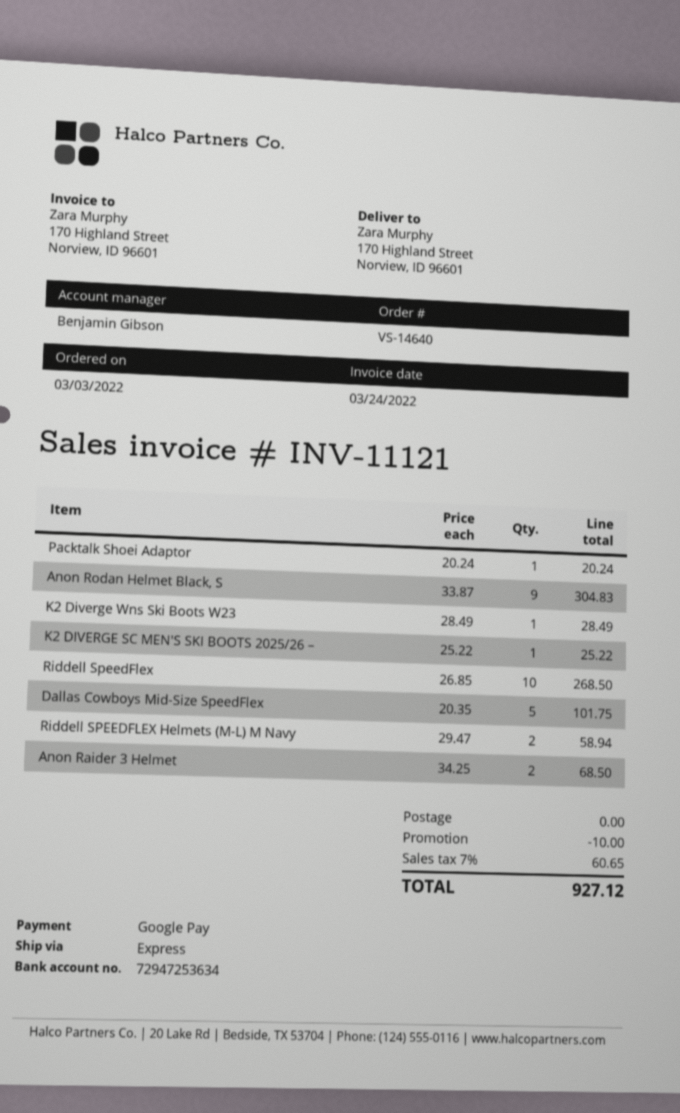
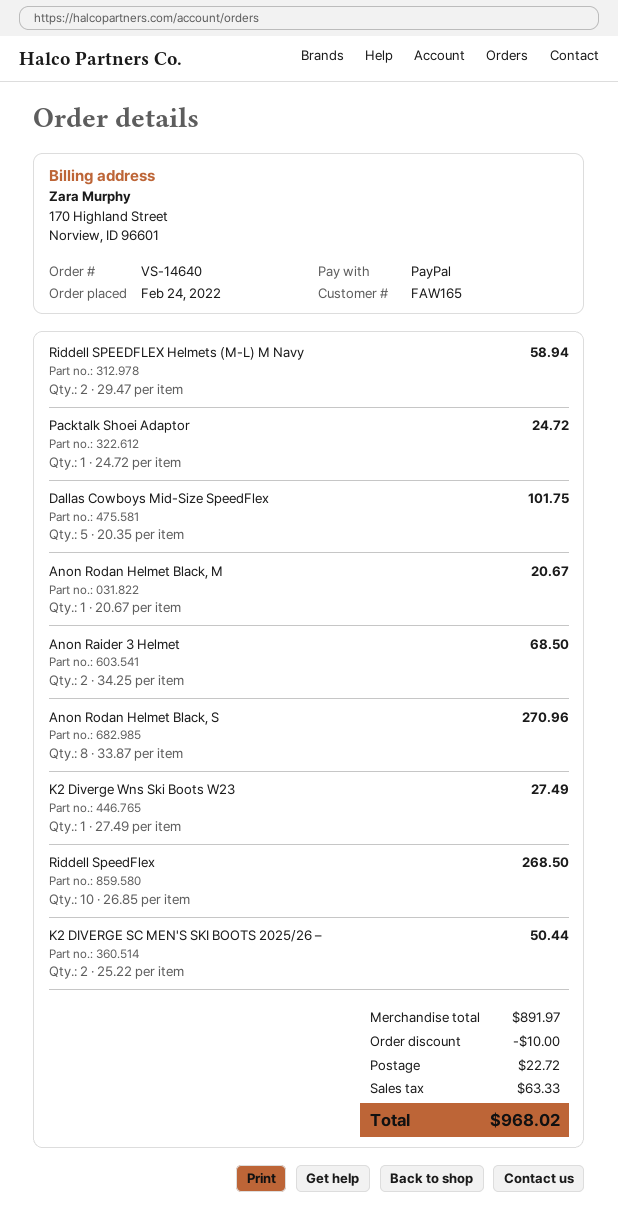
order date: 2022-03-03 -> 2022-02-24
payment method: Google Pay -> PayPal
Packtalk Shoei Adaptor: 1 x 20.24 = 20.24 -> 1 x 24.72 = 24.72
Anon Rodan Helmet Black, S: 9 x 33.87 = 304.83 -> 8 x 33.87 = 270.96
K2 Diverge Wns Ski Boots W23: 1 x 28.49 = 28.49 -> 1 x 27.49 = 27.49
K2 DIVERGE SC MEN'S SKI BOOTS 2025/26 –: 1 x 25.22 = 25.22 -> 2 x 25.22 = 50.44
Anon Rodan Helmet Black, M: none -> 1 x 20.67 = 20.67
shipping: 0.00 -> 22.72
tax: 60.65 -> 63.33
total: 927.12 -> 968.02

